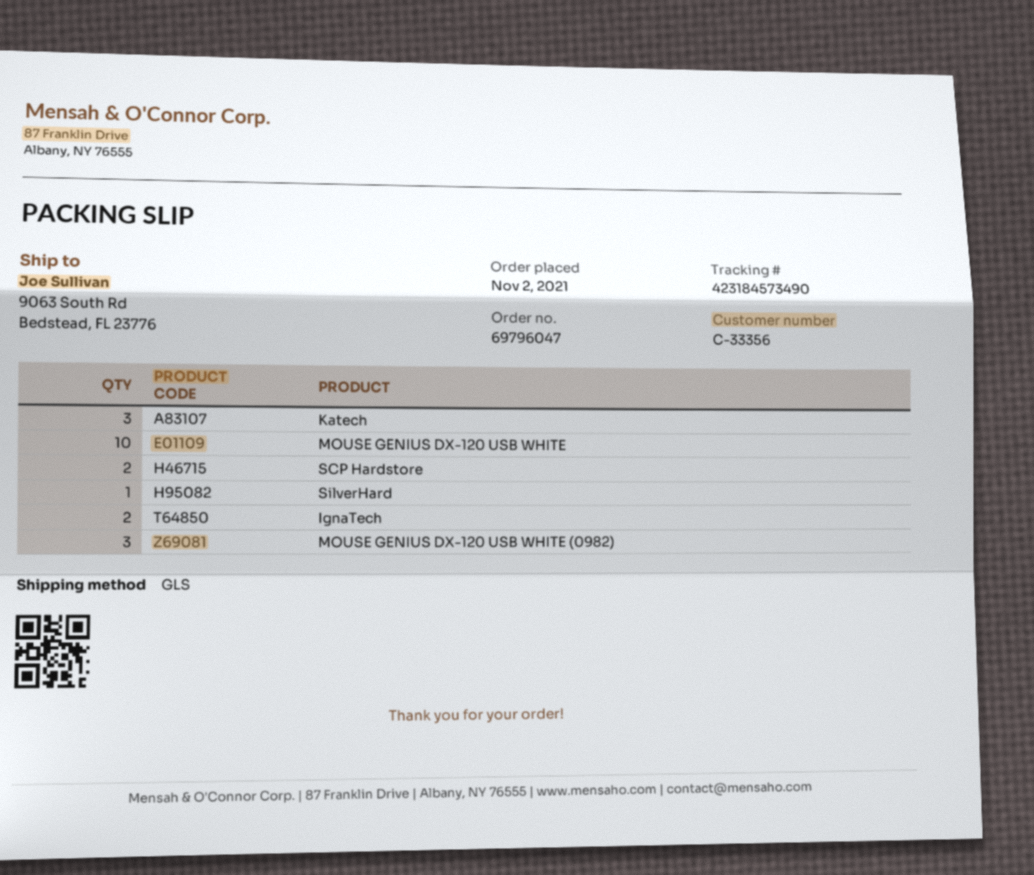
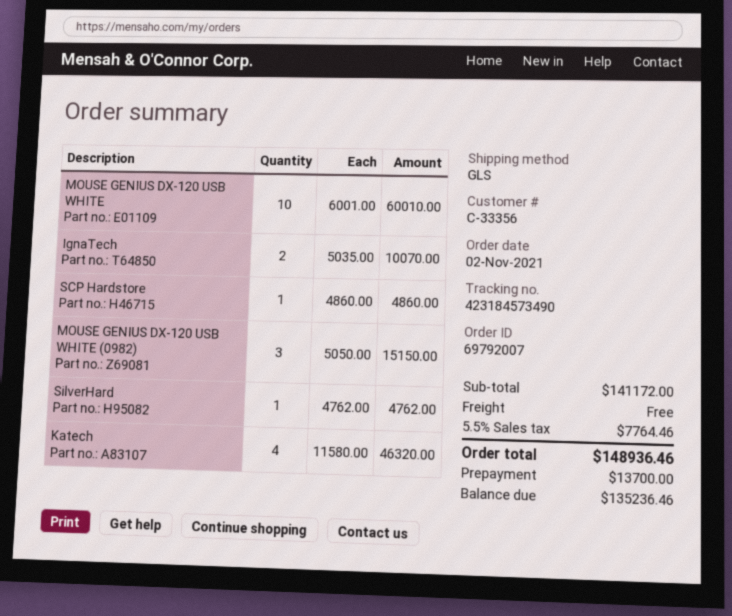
order number: 69796047 -> 69792007
Katech: 3 -> 4
SCP Hardstore: 2 -> 1

